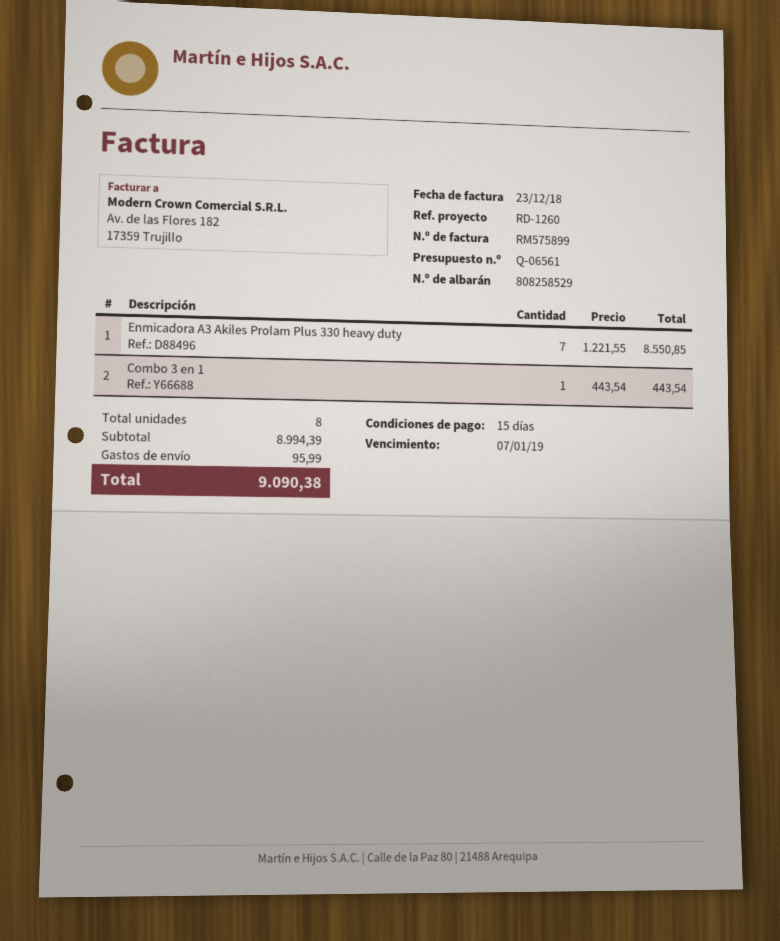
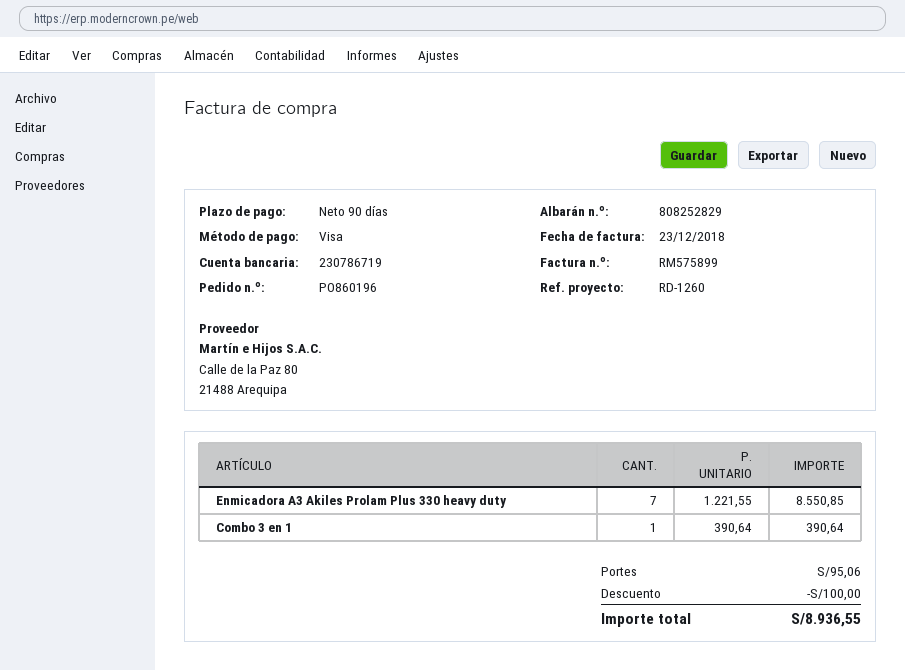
delivery note number: 808258529 -> 808252829
payment terms: 15 days -> 90 days
Combo 3 en 1: 1 x 443.54 = 443.54 -> 1 x 390.64 = 390.64
discount: none -> 100.00
shipping: 95.99 -> 95.06
total: 9090.38 -> 8936.55

